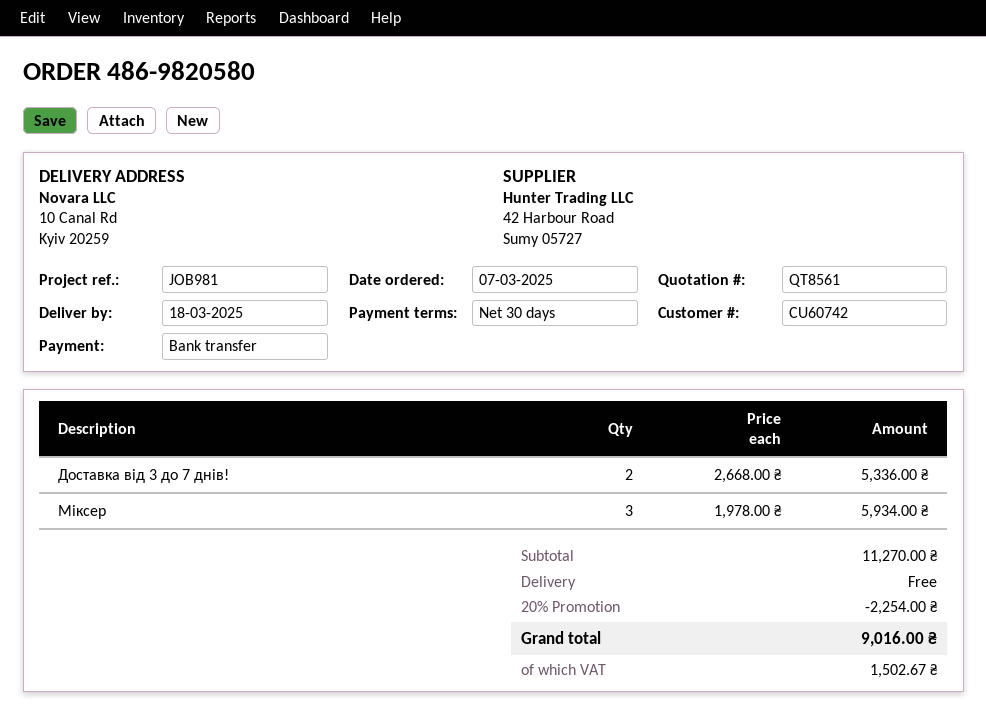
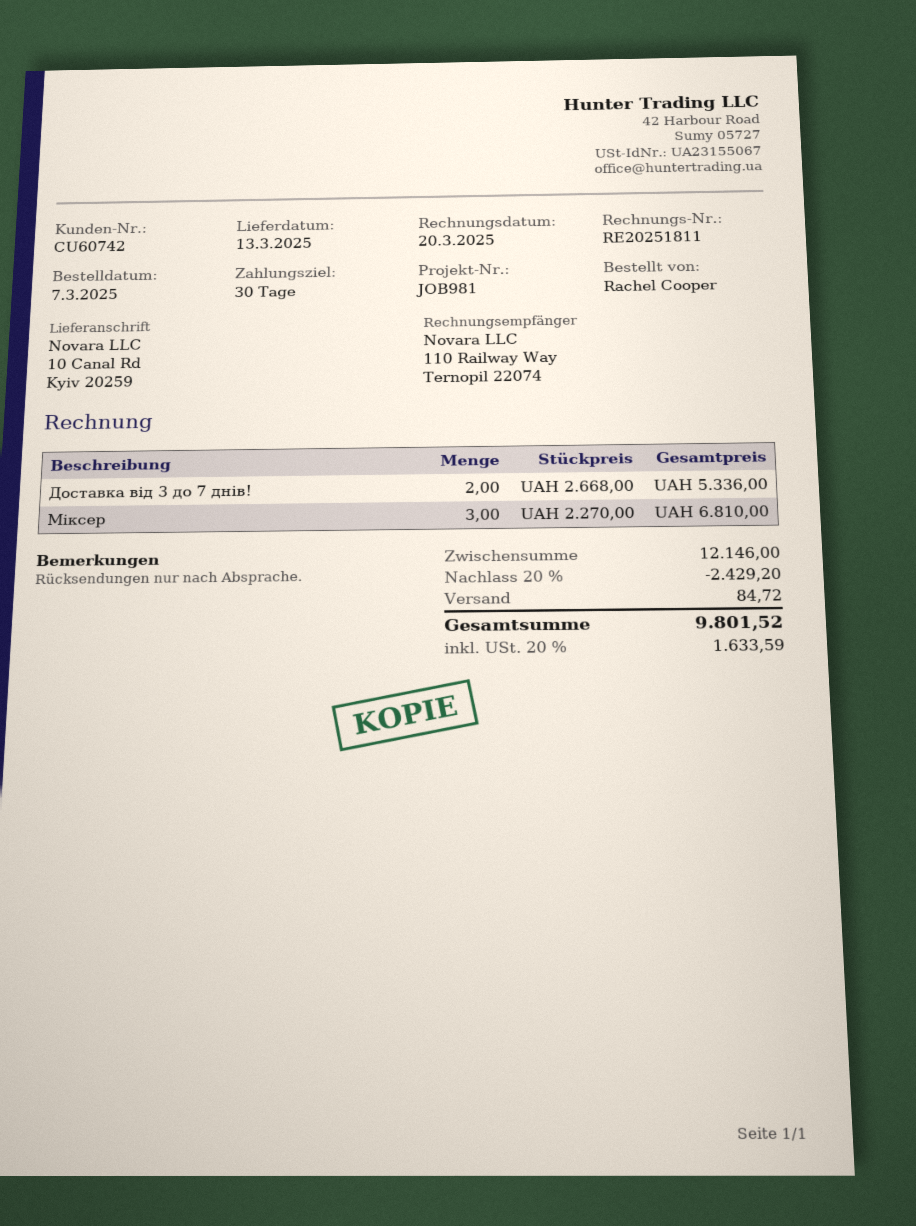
delivery date: 2025-03-18 -> 2025-03-13
Міксер: 3 x 1978.00 = 5934.00 -> 3 x 2270.00 = 6810.00
subtotal: 11270.00 -> 12146.00
discount: 20% = 2254.00 -> 20% = 2429.20
shipping: 0.00 -> 84.72
tax: 1502.67 -> 1633.59
total: 9016.00 -> 9801.52

